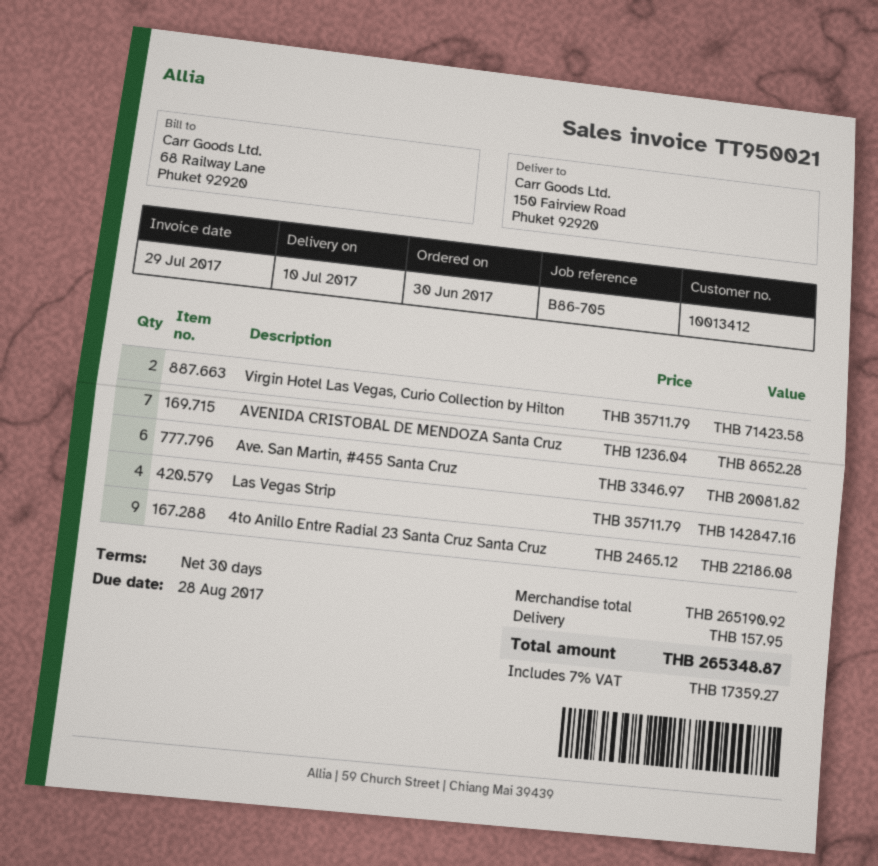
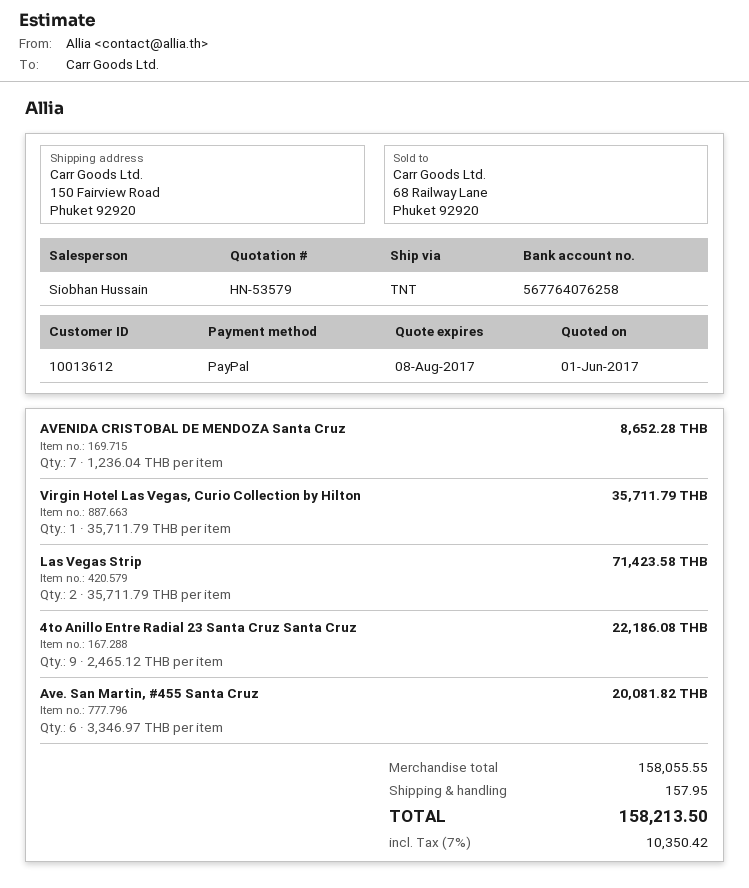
customer number: 10013412 -> 10013612
Virgin Hotel Las Vegas, Curio Collection by Hilton: 2 x 35711.79 = 71423.58 -> 1 x 35711.79 = 35711.79
Las Vegas Strip: 4 x 35711.79 = 142847.16 -> 2 x 35711.79 = 71423.58
subtotal: 265190.92 -> 158055.55
tax: 7% = 17359.27 -> 7% = 10350.42
total: 265348.87 -> 158213.50

